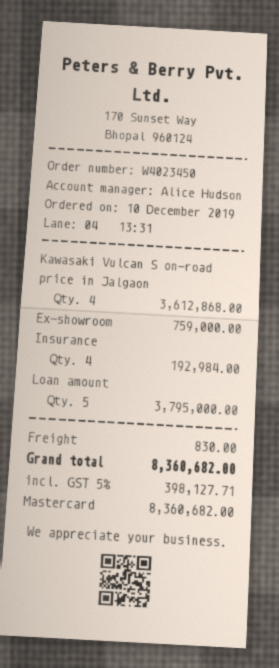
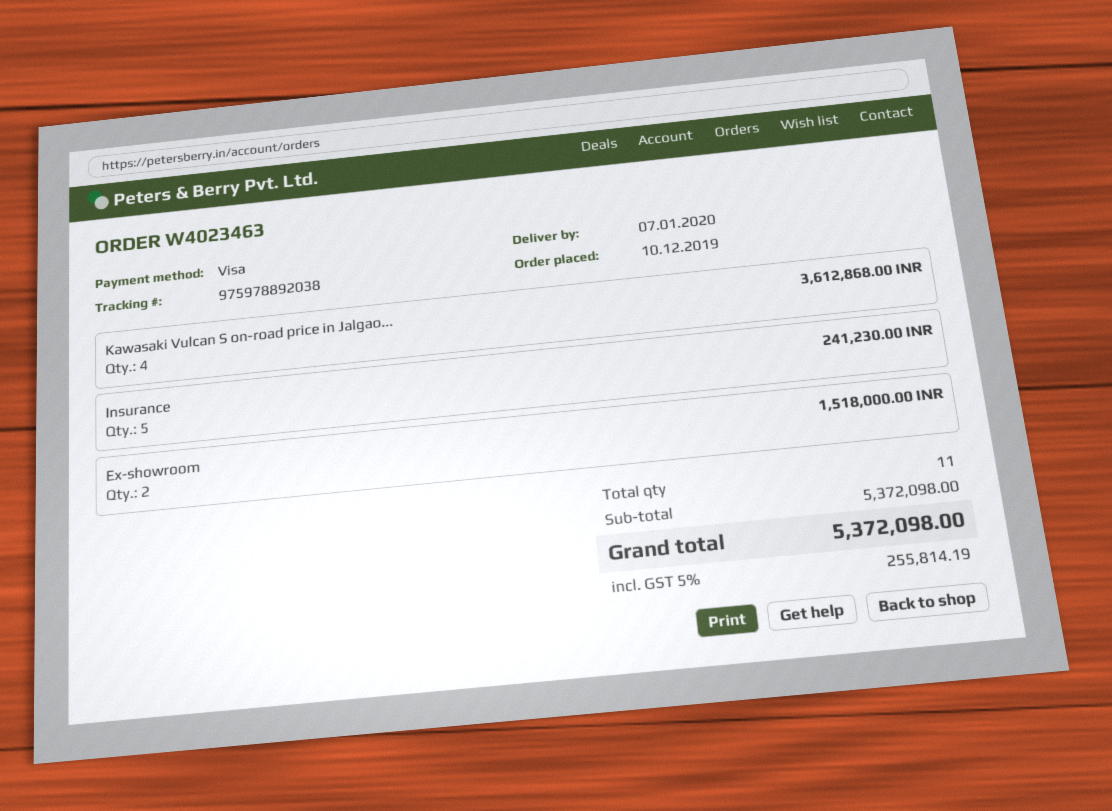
order number: W4023450 -> W4023463
payment method: Mastercard -> Visa
Ex-showroom: 1 for 759000.00 -> 2 for 1518000.00
Insurance: 4 for 192984.00 -> 5 for 241230.00
Loan amount: 5 for 3795000.00 -> none
shipping: 830.00 -> none
tax: 5% = 398127.71 -> 5% = 255814.19
total: 8360682.00 -> 5372098.00

